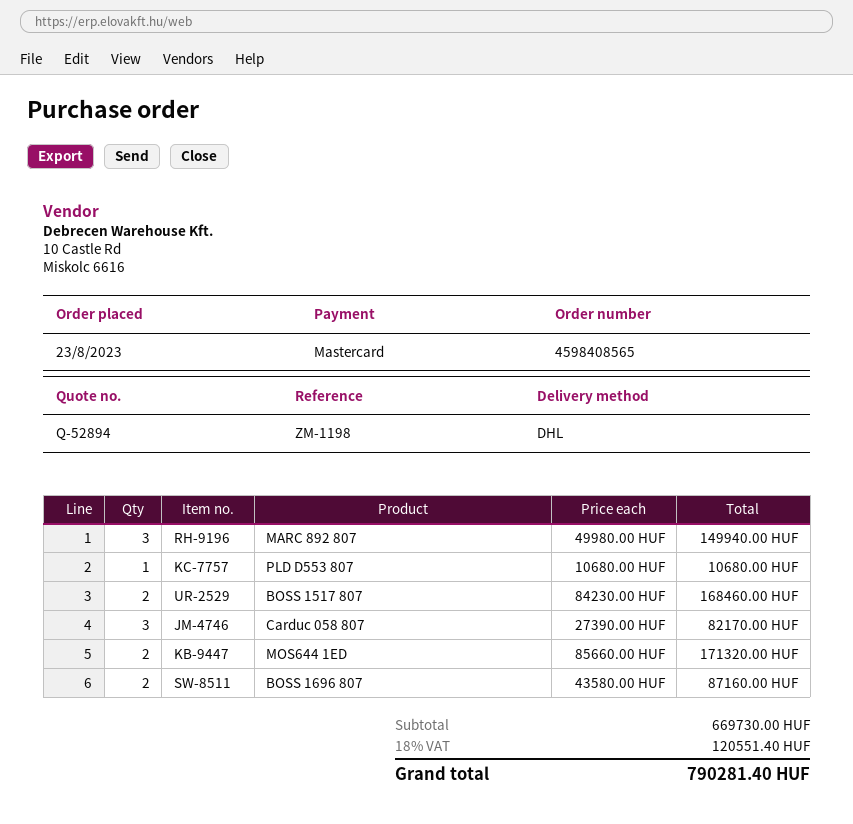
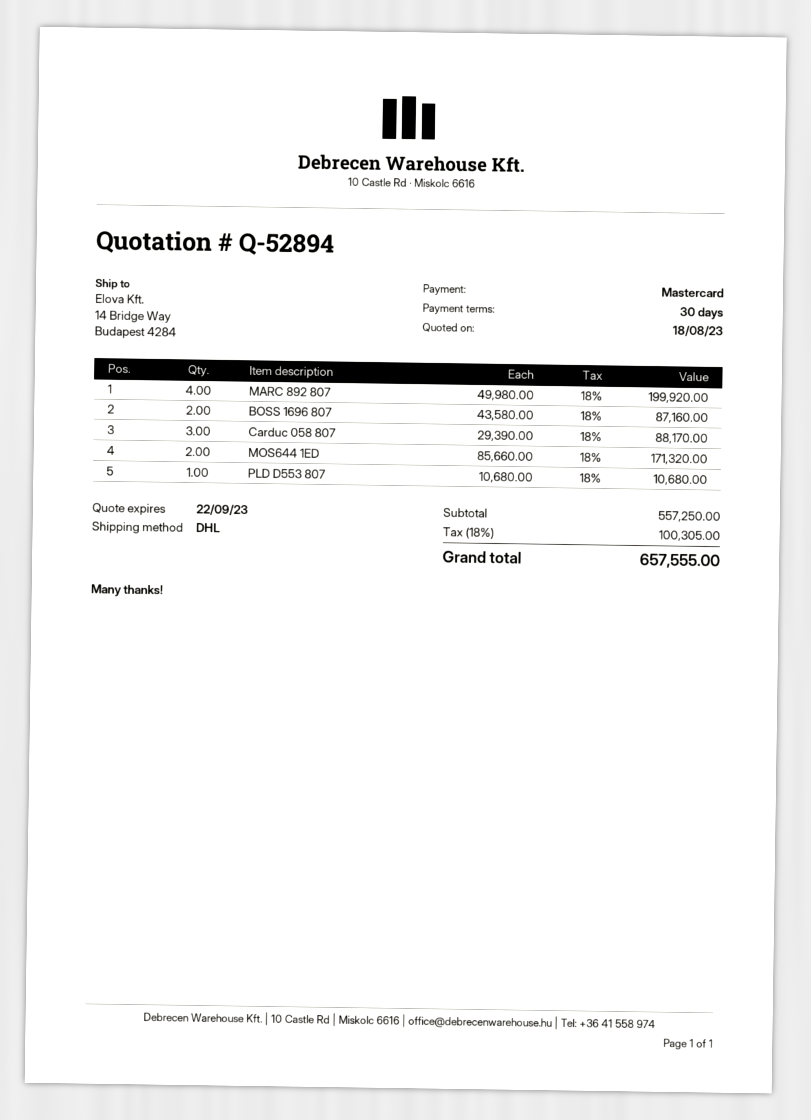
MARC 892 807: 3 x 49980.00 = 149940.00 -> 4 x 49980.00 = 199920.00
BOSS 1517 807: 2 x 84230.00 = 168460.00 -> none
Carduc 058 807: 3 x 27390.00 = 82170.00 -> 3 x 29390.00 = 88170.00
subtotal: 669730.00 -> 557250.00
tax: 18% = 120551.40 -> 18% = 100305.00
total: 790281.40 -> 657555.00

